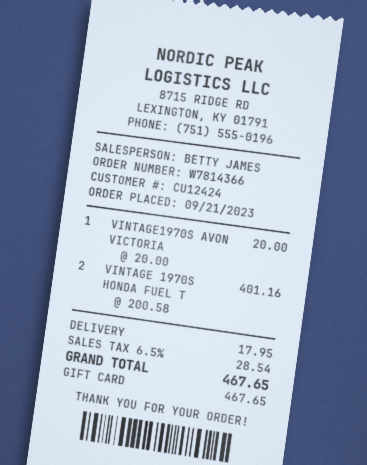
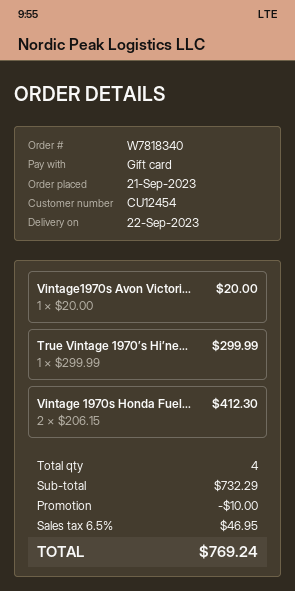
order number: W7814366 -> W7818340
customer number: CU12424 -> CU12454
VINTAGE 1970S HONDA FUEL T: 2 x 200.58 = 401.16 -> 2 x 206.15 = 412.30
True Vintage 1970’s Hi’ne...: none -> 1 x 299.99 = 299.99
discount: none -> 10.00
shipping: 17.95 -> none
tax: 6.5% = 28.54 -> 6.5% = 46.95
total: 467.65 -> 769.24

